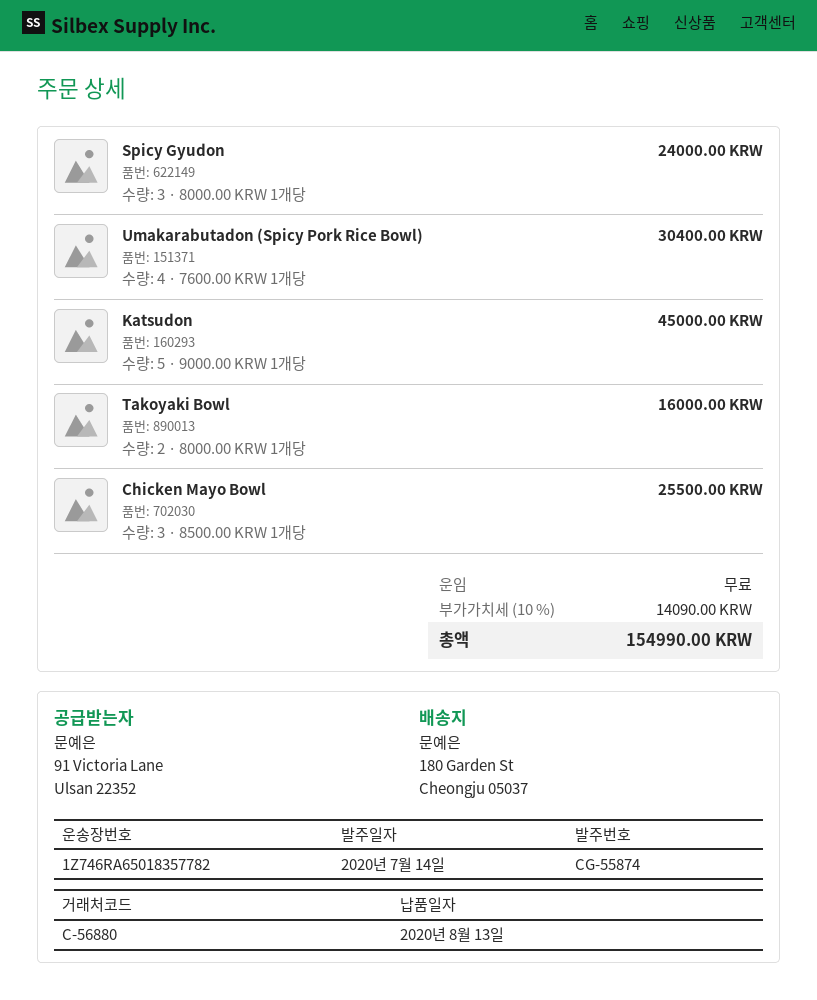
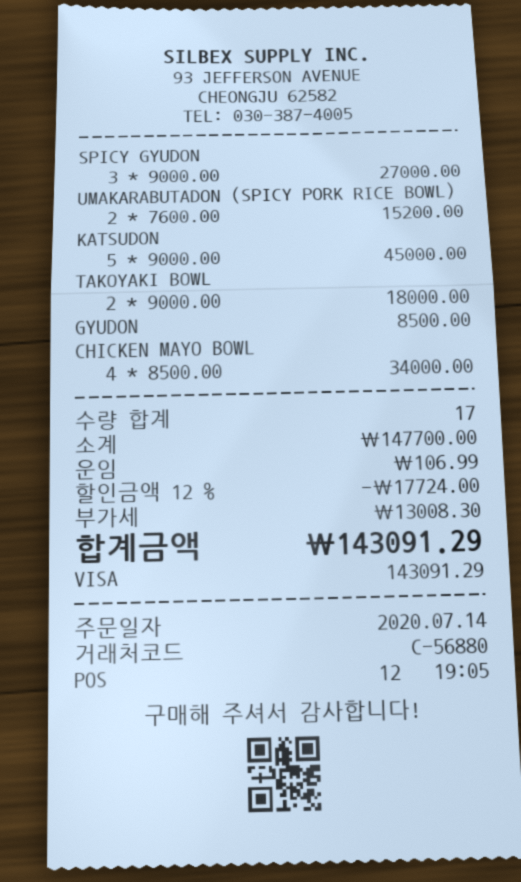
Spicy Gyudon: 3 x 8000.00 = 24000.00 -> 3 x 9000.00 = 27000.00
Umakarabutadon (Spicy Pork Rice Bowl): 4 x 7600.00 = 30400.00 -> 2 x 7600.00 = 15200.00
Takoyaki Bowl: 2 x 8000.00 = 16000.00 -> 2 x 9000.00 = 18000.00
Chicken Mayo Bowl: 3 x 8500.00 = 25500.00 -> 4 x 8500.00 = 34000.00
GYUDON: none -> 1 x 8500.00 = 8500.00
discount: none -> 12% = 17724.00
shipping: 0.00 -> 106.99
tax: 14090.00 -> 13008.30
total: 154990.00 -> 143091.29

